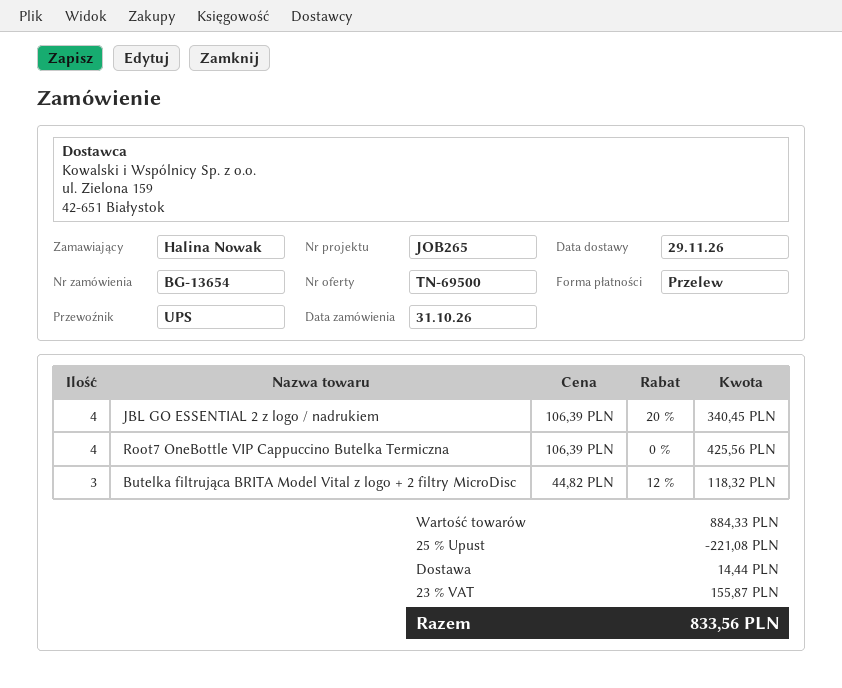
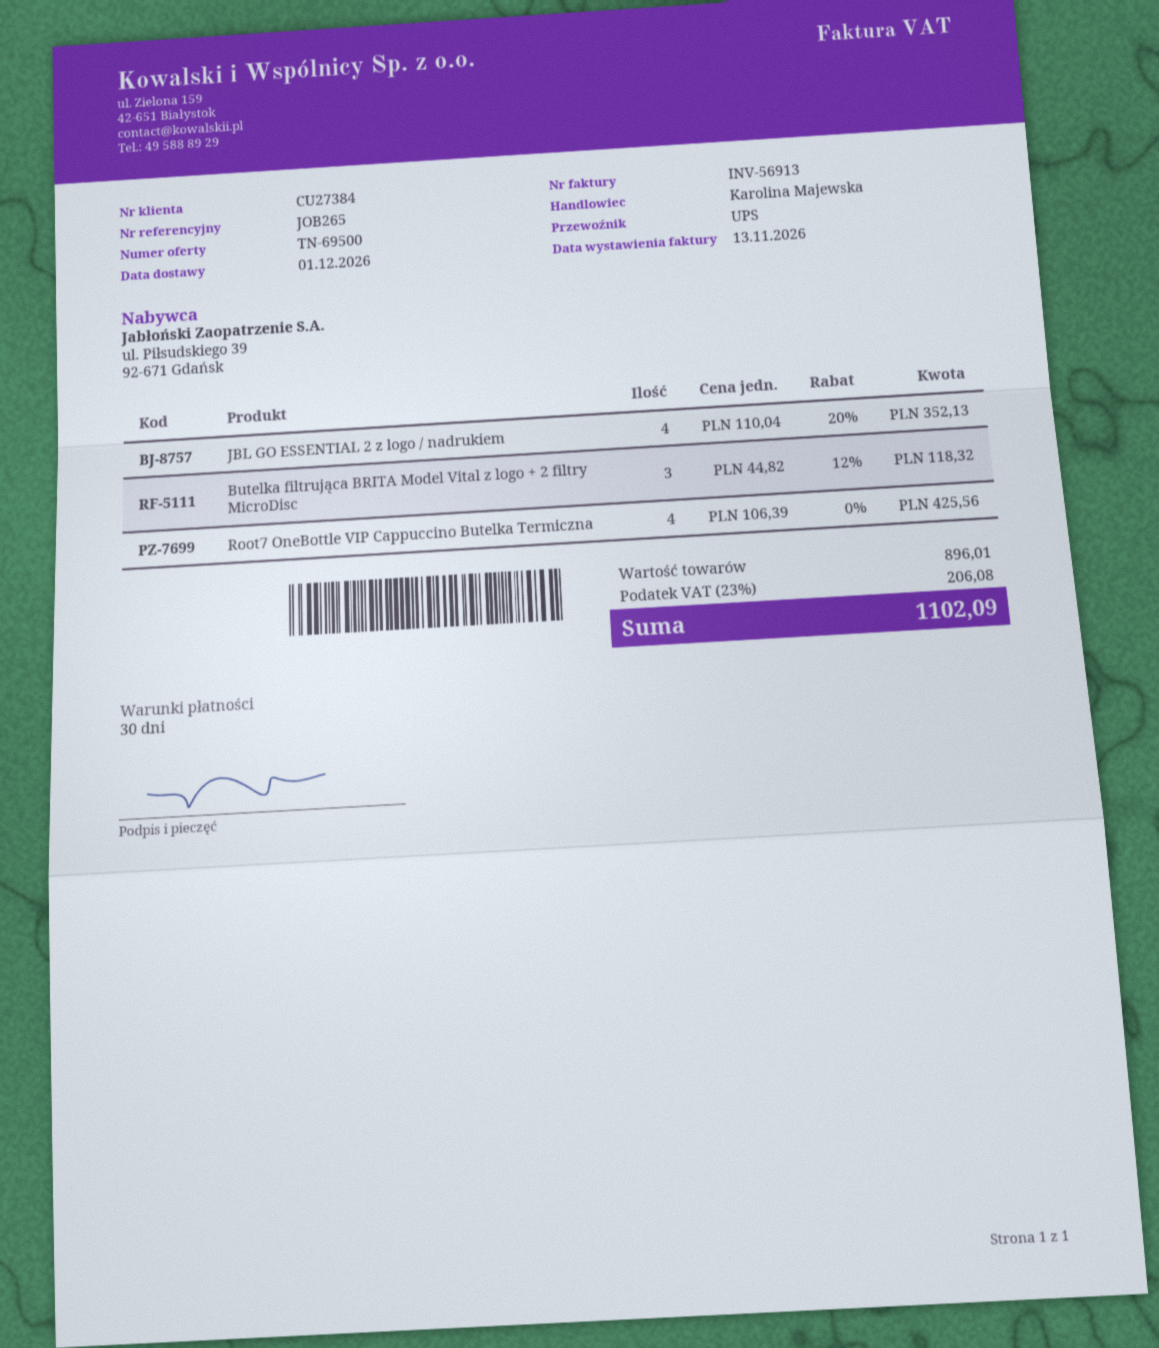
delivery date: 2026-11-29 -> 2026-12-01
JBL GO ESSENTIAL 2 z logo / nadrukiem: 4 x 106.39 - 20% = 340.45 -> 4 x 110.04 - 20% = 352.13
subtotal: 884.33 -> 896.01
discount: 25% = 221.08 -> none
shipping: 14.44 -> none
tax: 23% = 155.87 -> 23% = 206.08
total: 833.56 -> 1102.09

